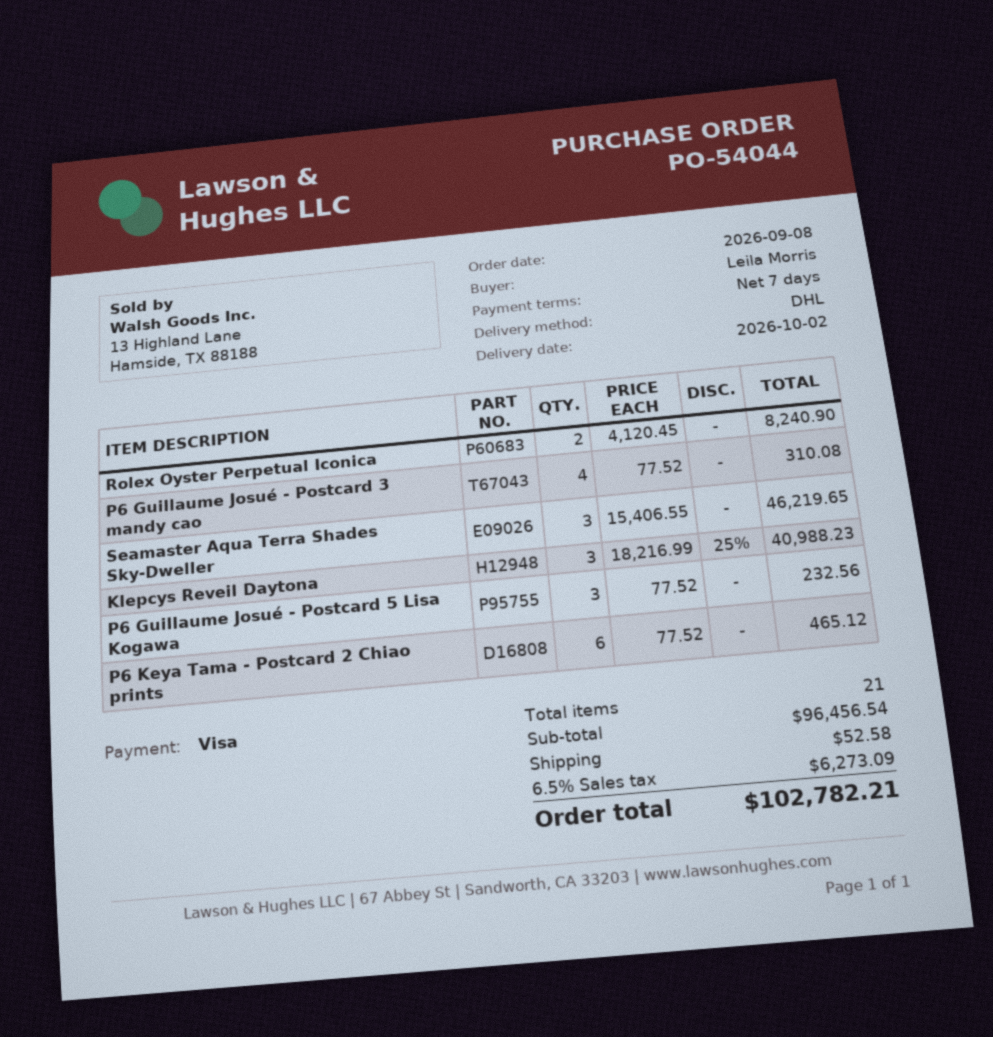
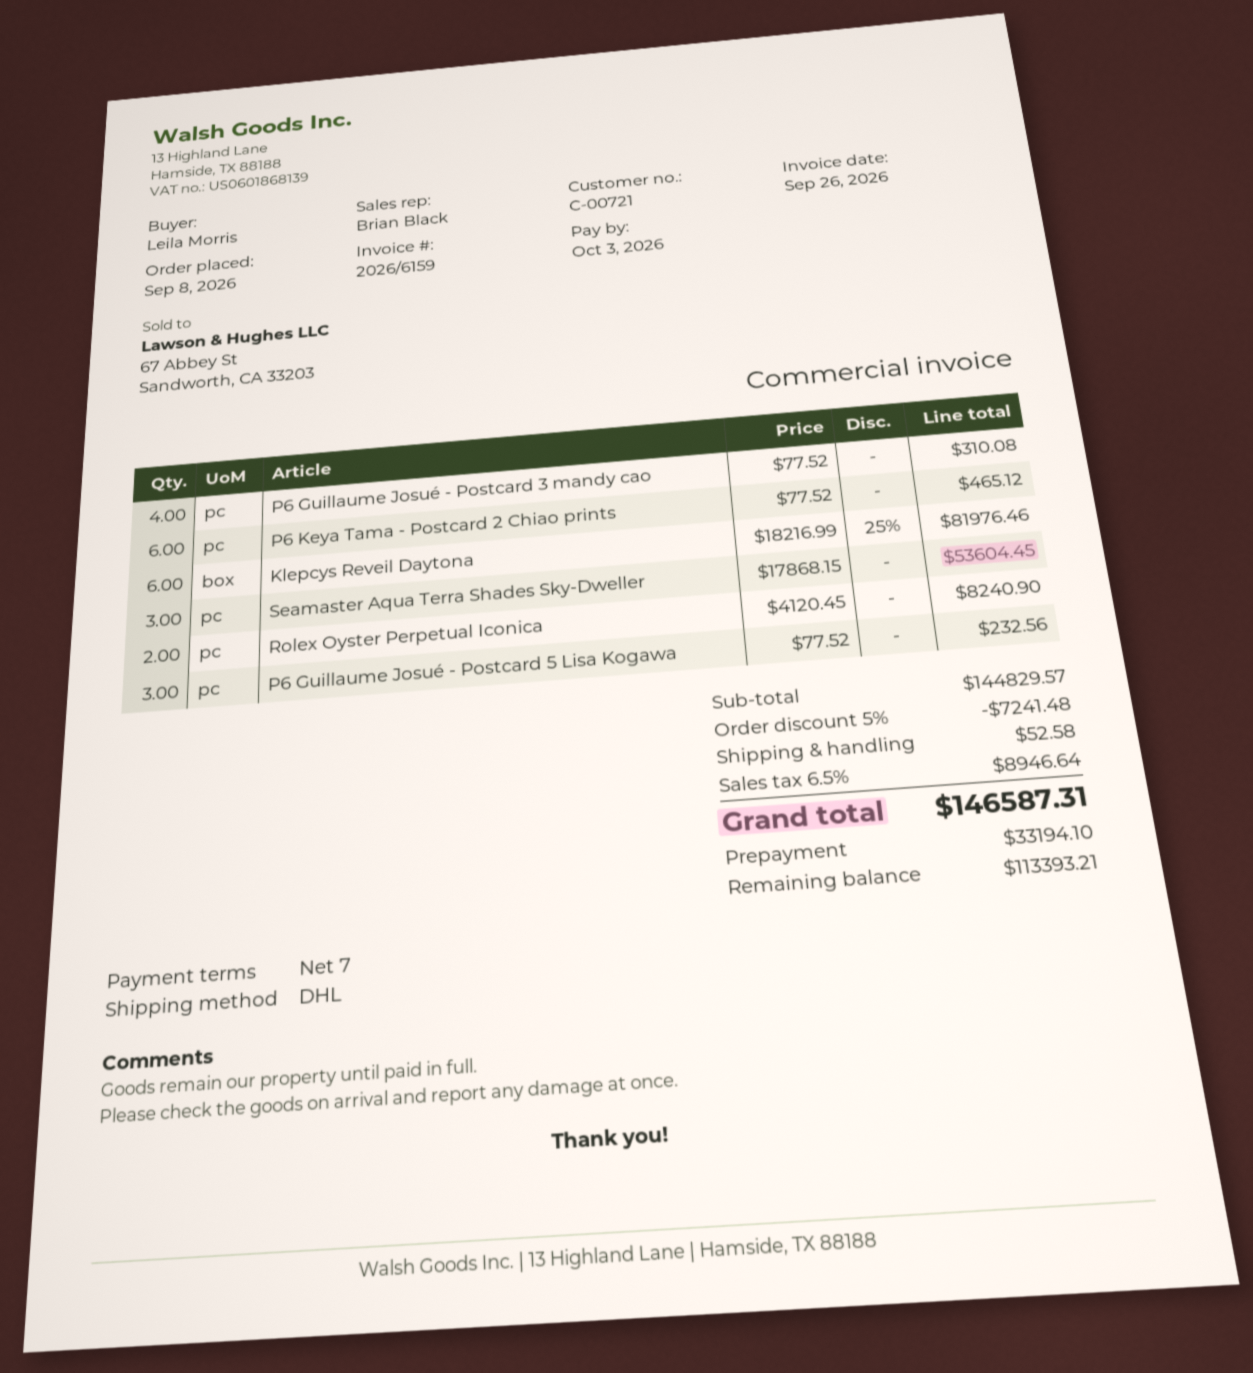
Seamaster Aqua Terra Shades Sky-Dweller: 3 x 15406.55 = 46219.65 -> 3 x 17868.15 = 53604.45
Klepcys Reveil Daytona: 3 x 18216.99 - 25% = 40988.23 -> 6 x 18216.99 - 25% = 81976.46
subtotal: 96456.54 -> 144829.57
discount: none -> 5% = 7241.48
tax: 6.5% = 6273.09 -> 6.5% = 8946.64
total: 102782.21 -> 146587.31

